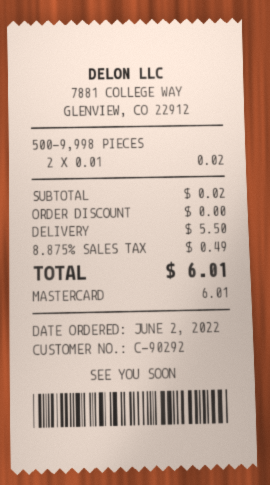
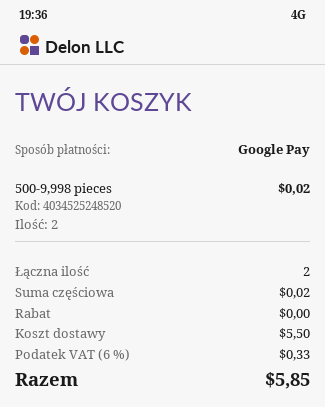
payment method: Mastercard -> Google Pay
tax: 8.875% = 0.49 -> 6% = 0.33
total: 6.01 -> 5.85

